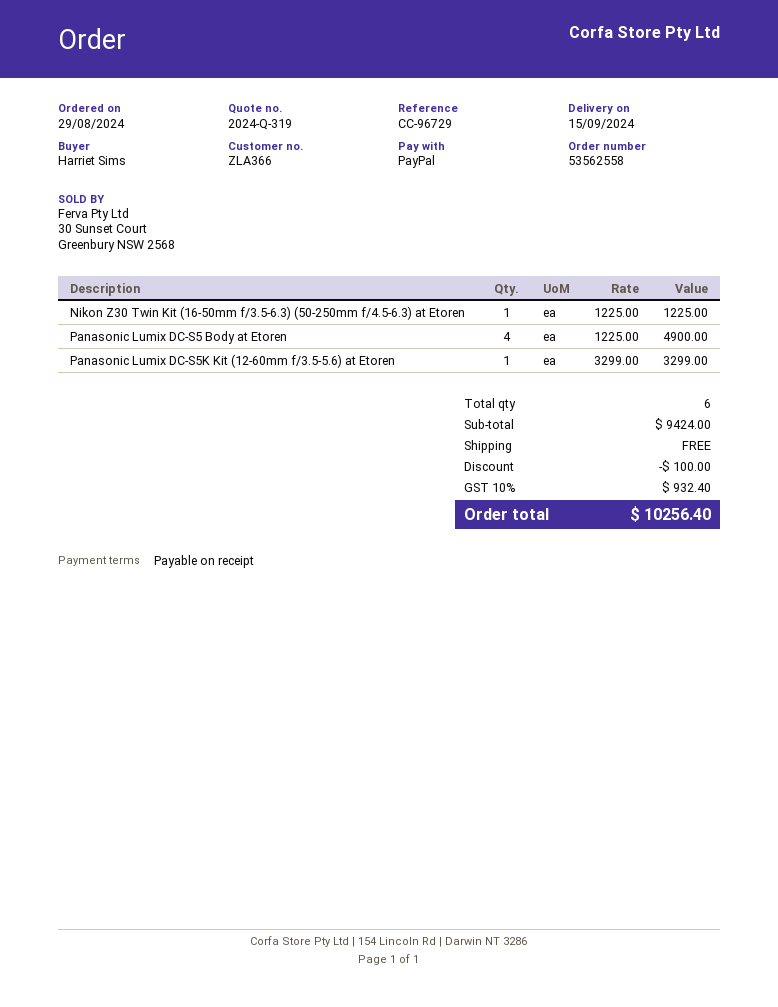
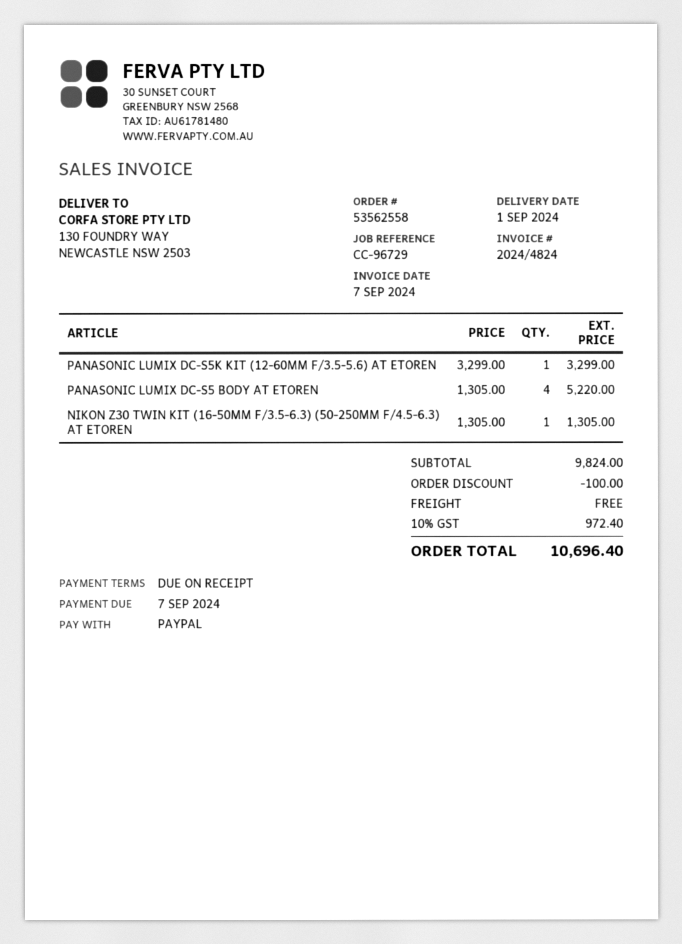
delivery date: 2024-09-15 -> 2024-09-01
Nikon Z30 Twin Kit (16-50mm f/3.5-6.3) (50-250mm f/4.5-6.3) at Etoren: 1 x 1225.00 = 1225.00 -> 1 x 1305.00 = 1305.00
Panasonic Lumix DC-S5 Body at Etoren: 4 x 1225.00 = 4900.00 -> 4 x 1305.00 = 5220.00
subtotal: 9424.00 -> 9824.00
tax: 10% = 932.40 -> 10% = 972.40
total: 10256.40 -> 10696.40

